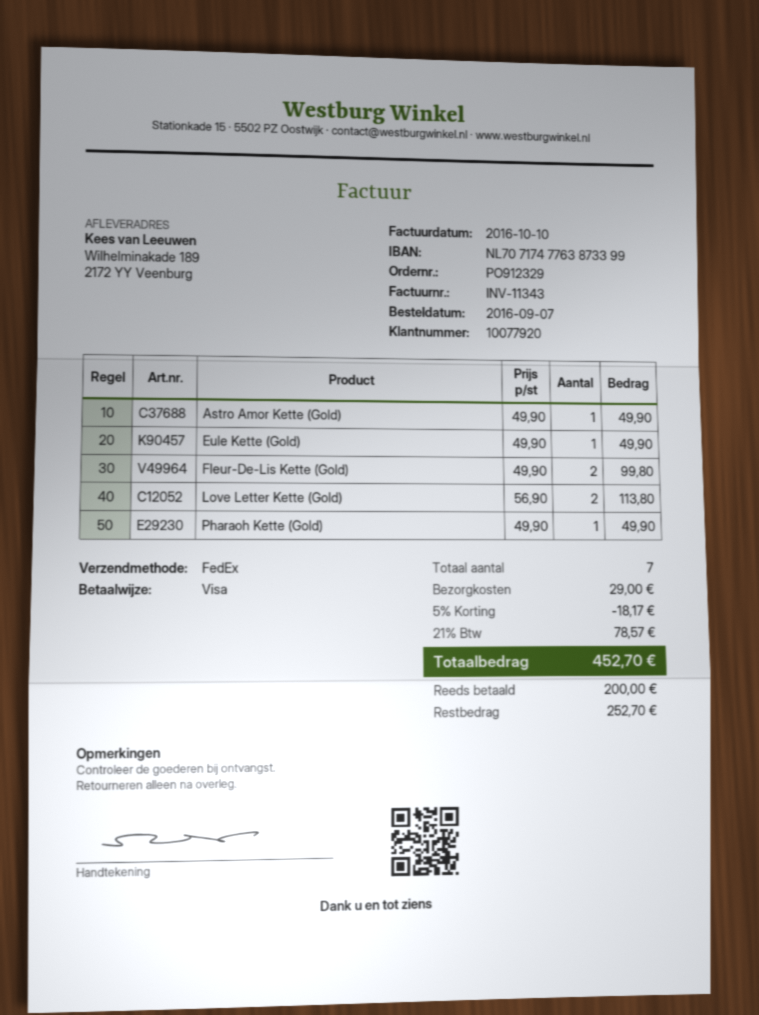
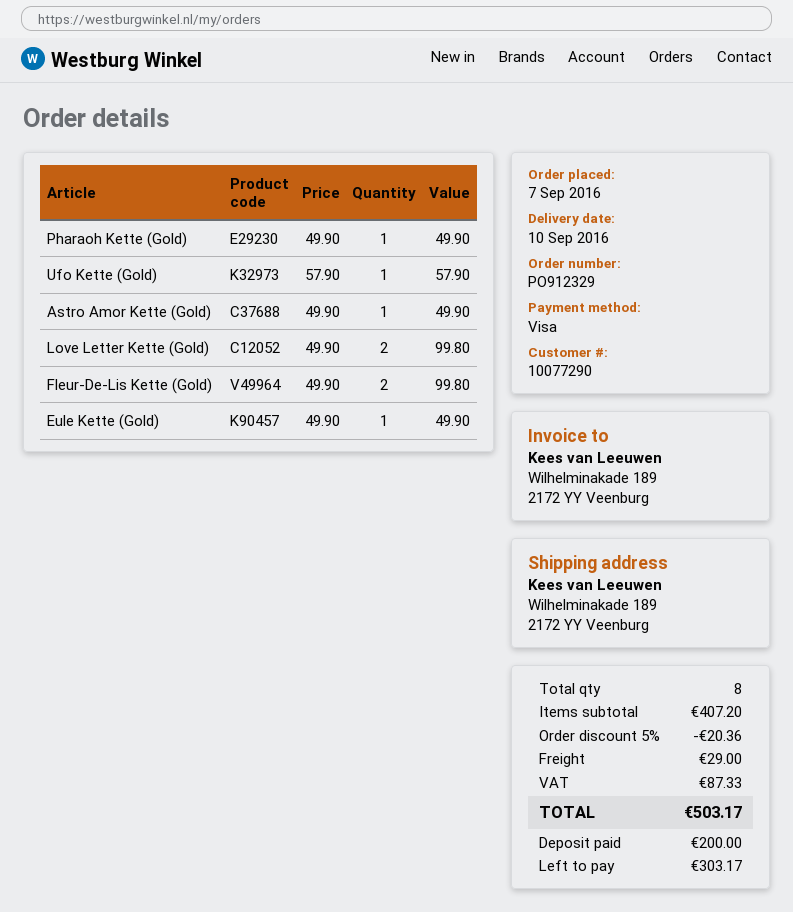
customer number: 10077920 -> 10077290
Love Letter Kette (Gold): 2 x 56.90 = 113.80 -> 2 x 49.90 = 99.80
Ufo Kette (Gold): none -> 1 x 57.90 = 57.90
total quantity: 7 -> 8
discount: 5% = 18.17 -> 5% = 20.36
tax: 78.57 -> 87.33
total: 452.70 -> 503.17
balance: 252.70 -> 303.17

